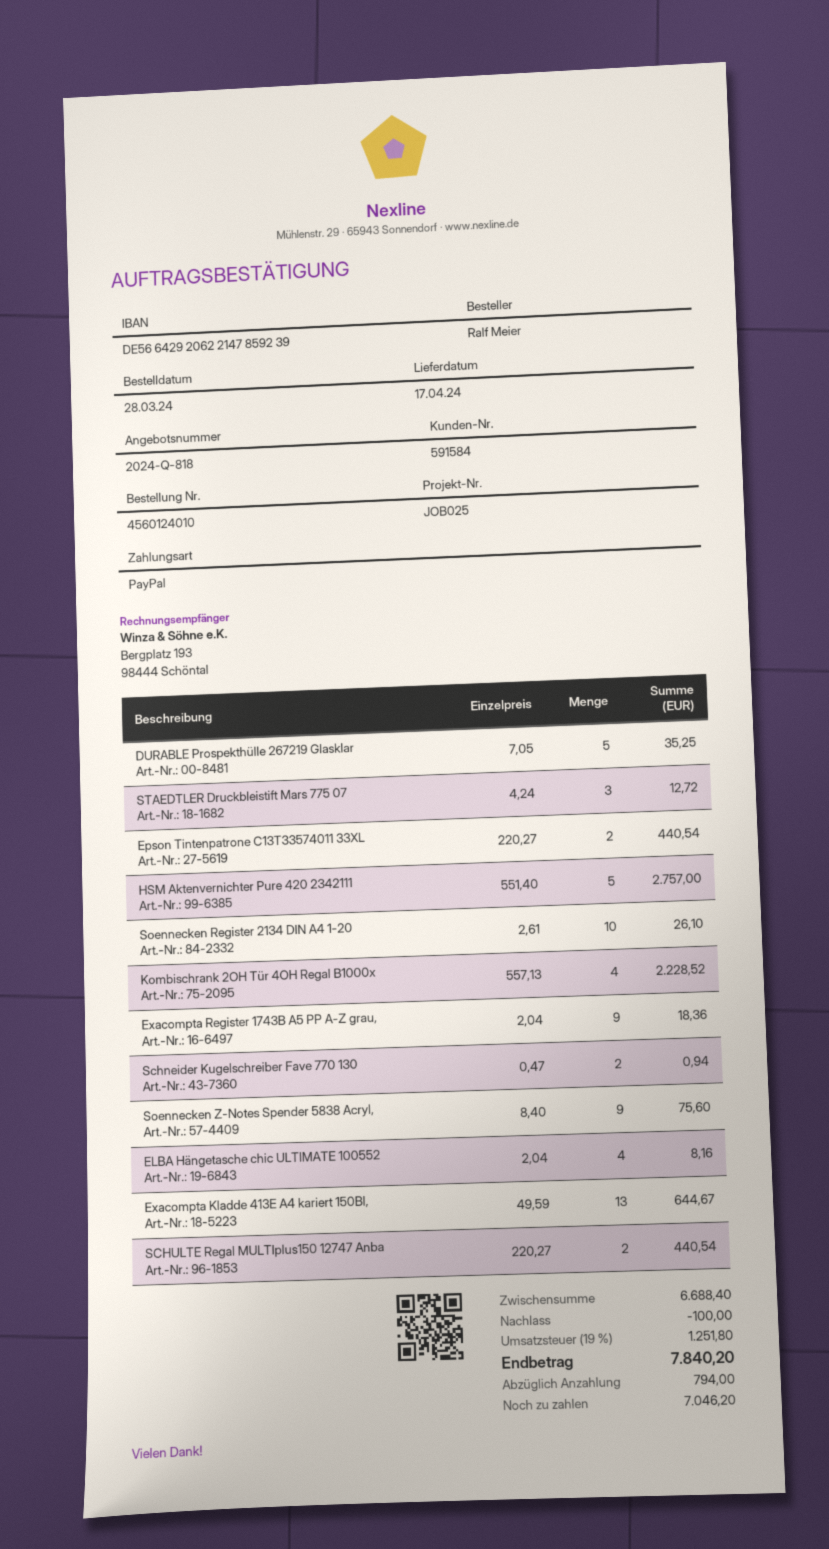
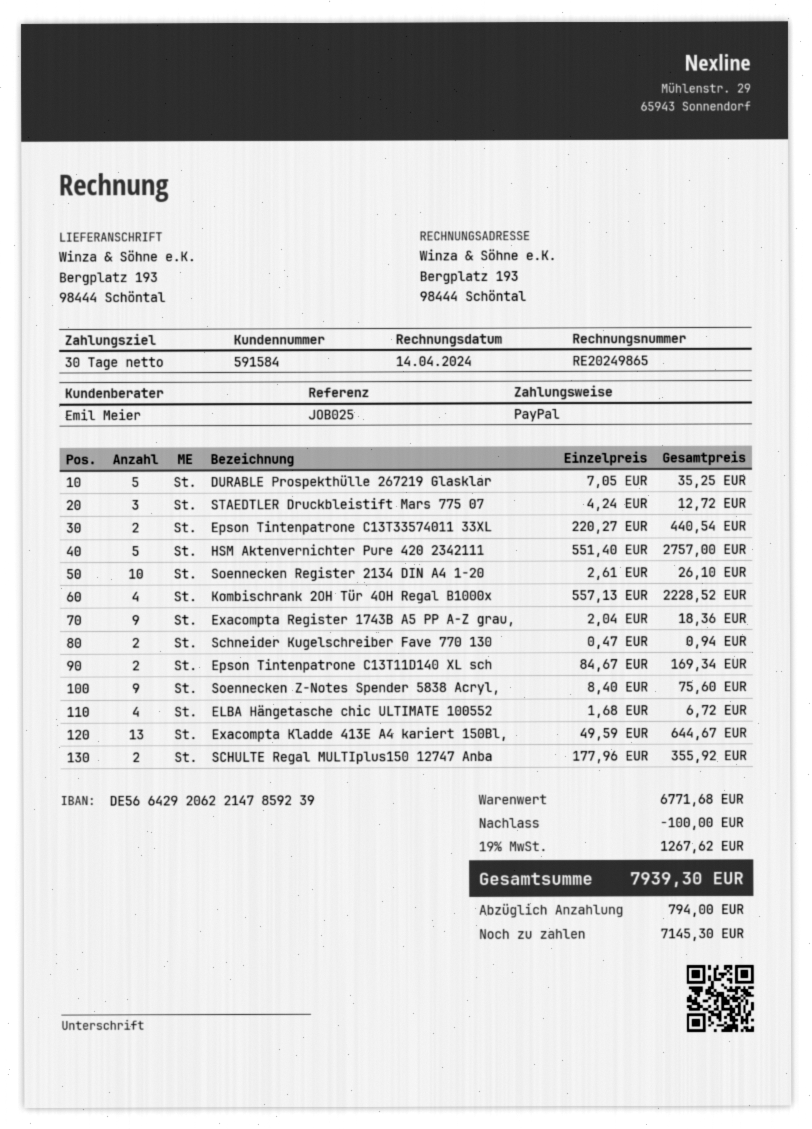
ELBA Hängetasche chic ULTIMATE 100552: 4 x 2.04 = 8.16 -> 4 x 1.68 = 6.72
SCHULTE Regal MULTIplus150 12747 Anba: 2 x 220.27 = 440.54 -> 2 x 177.96 = 355.92
Epson Tintenpatrone C13T11D140 XL sch: none -> 2 x 84.67 = 169.34
subtotal: 6688.40 -> 6771.68
tax: 19% = 1251.80 -> 19% = 1267.62
total: 7840.20 -> 7939.30
balance: 7046.20 -> 7145.30

